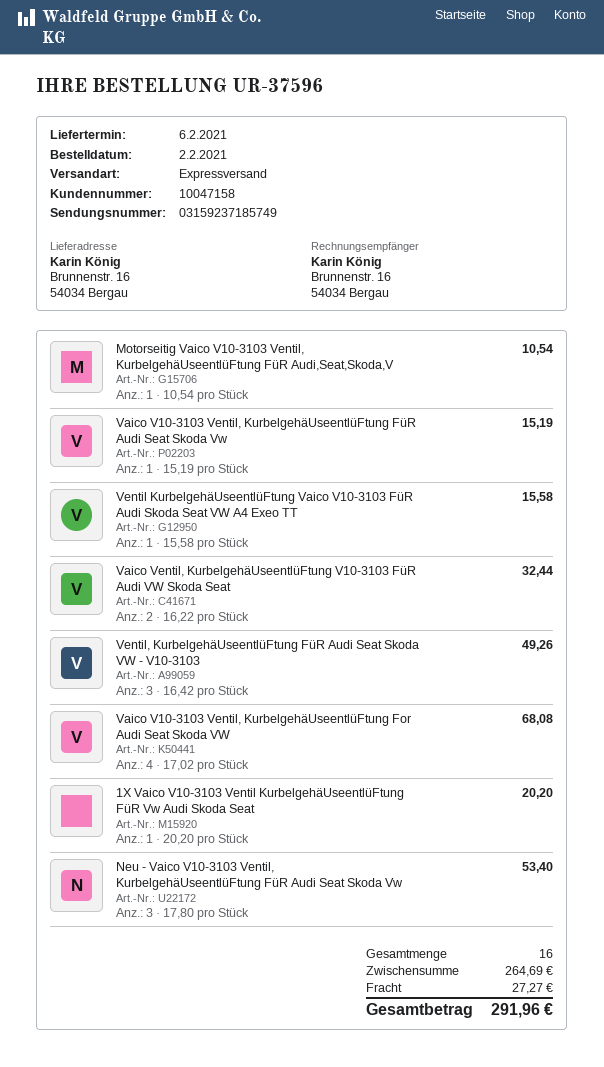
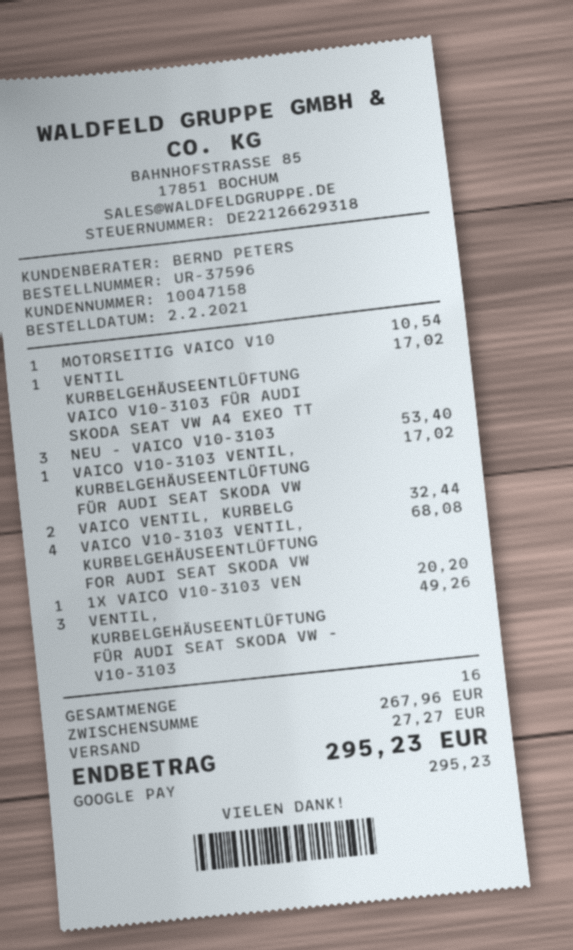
Vaico V10-3103 Ventil, KurbelgehäUseentlüFtung FüR Audi Seat Skoda Vw: 1 for 15.19 -> 1 for 17.02
Ventil KurbelgehäUseentlüFtung Vaico V10-3103 FüR Audi Skoda Seat VW A4 Exeo TT: 1 for 15.58 -> 1 for 17.02
subtotal: 264.69 -> 267.96
total: 291.96 -> 295.23

